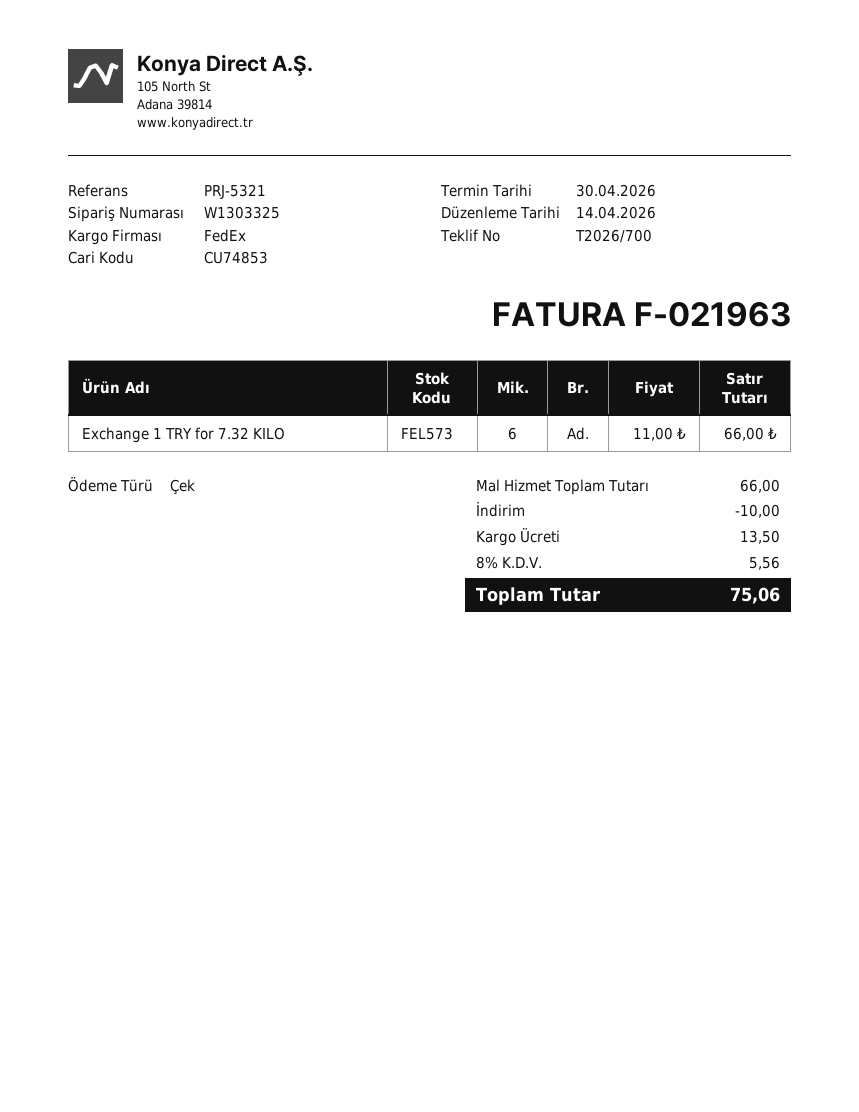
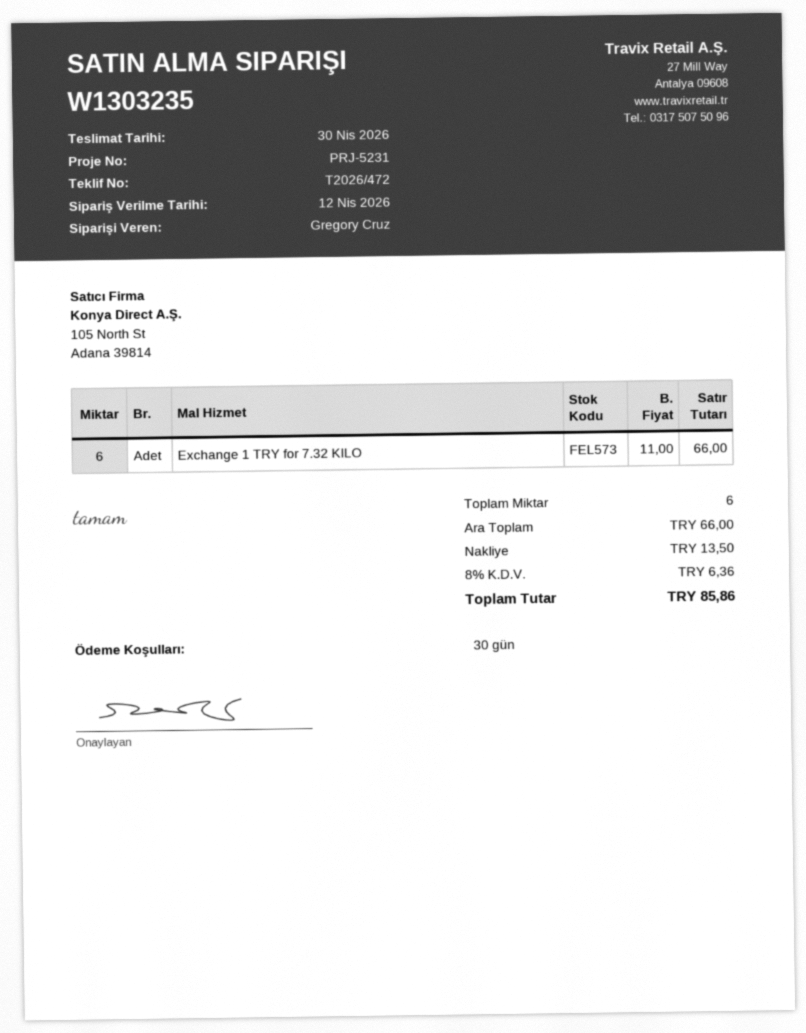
quote number: T2026/700 -> T2026/472
order number: W1303325 -> W1303235
reference: PRJ-5321 -> PRJ-5231
discount: 10.00 -> none
tax: 8% = 5.56 -> 8% = 6.36
total: 75.06 -> 85.86

